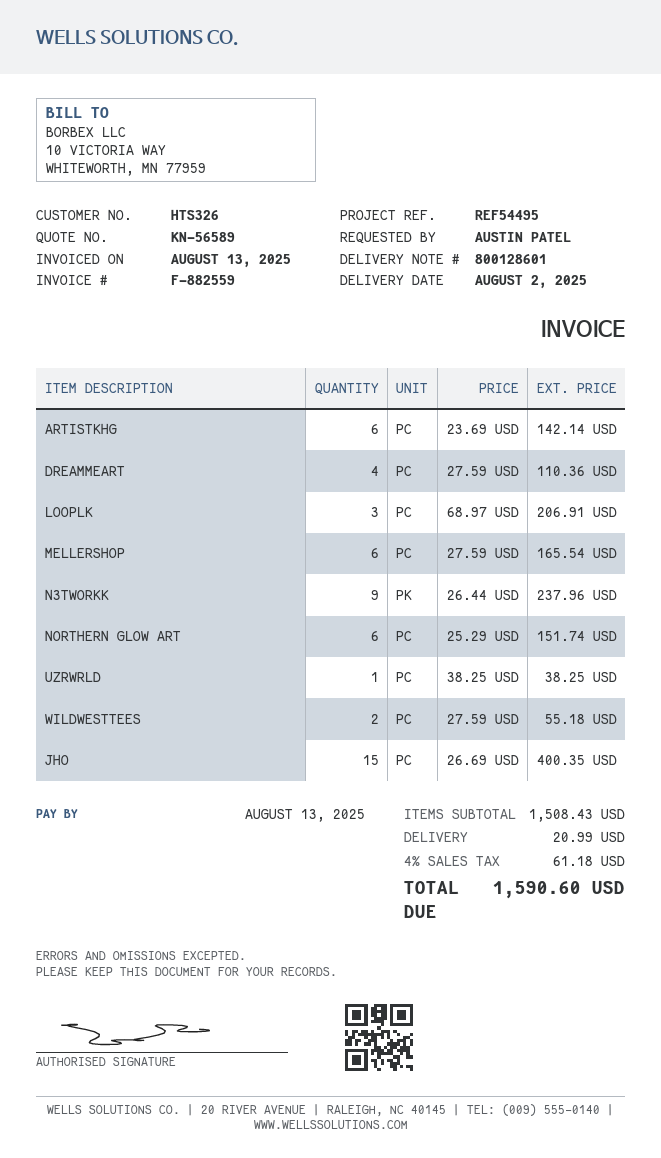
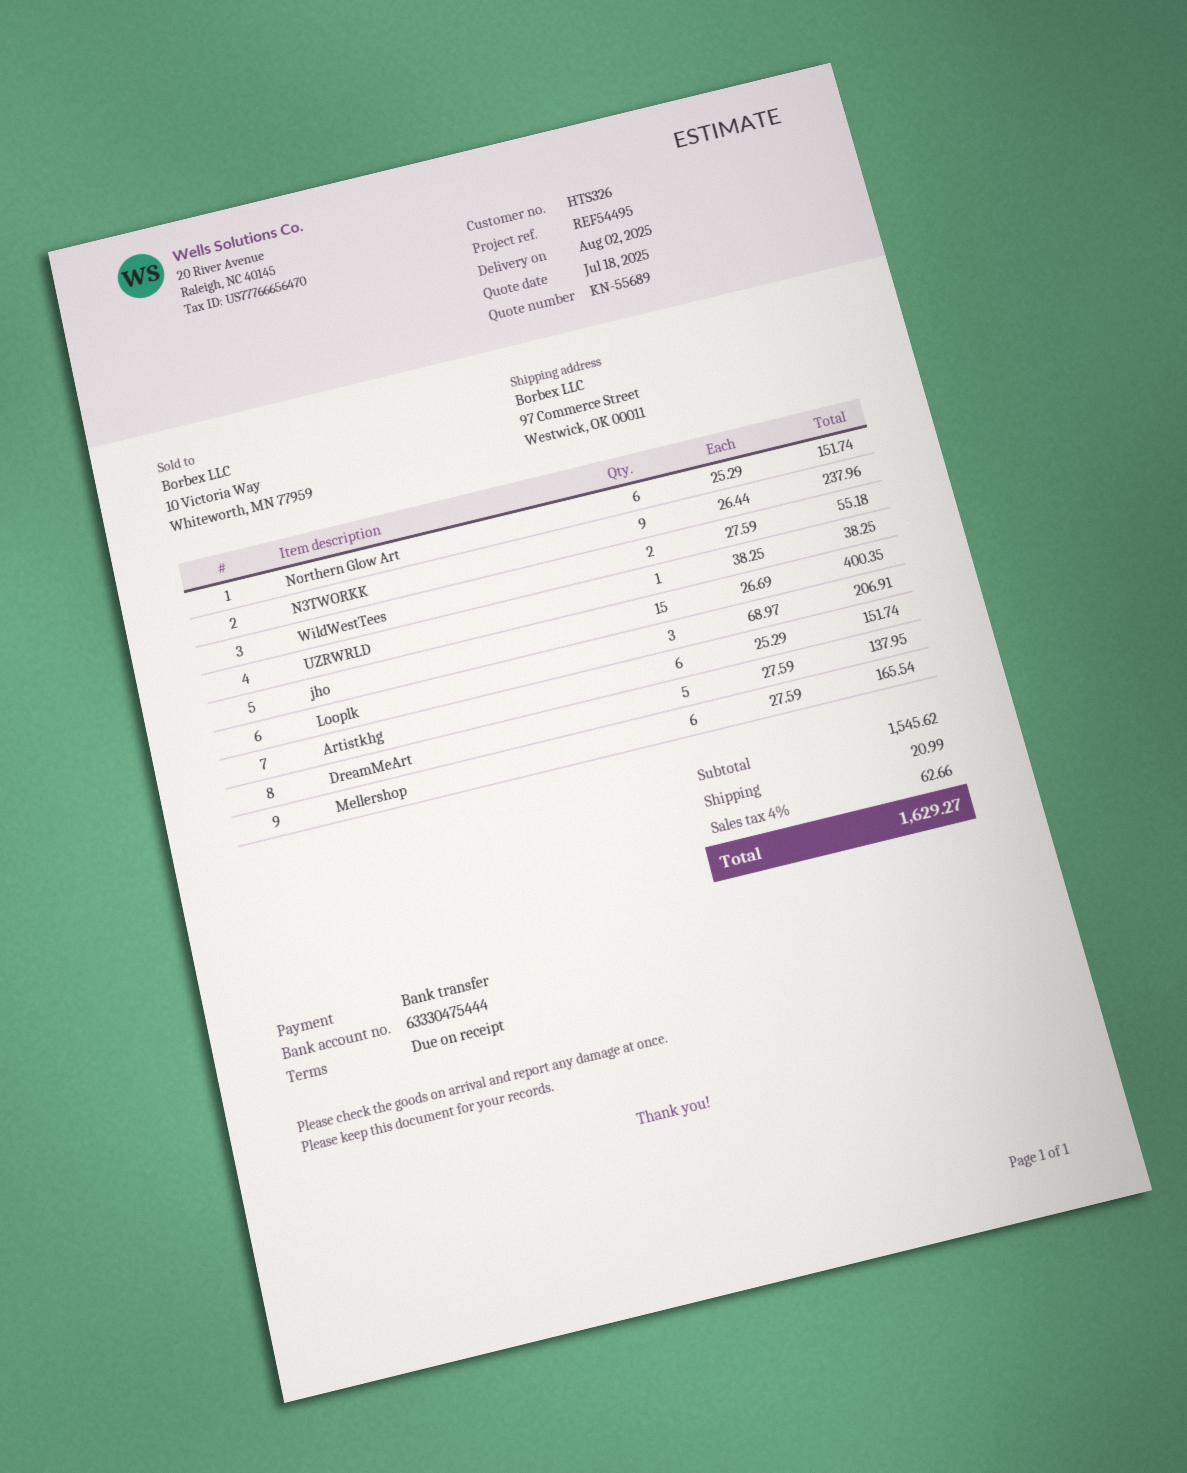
quote number: KN-56589 -> KN-55689
ARTISTKHG: 6 x 23.69 = 142.14 -> 6 x 25.29 = 151.74
DREAMMEART: 4 x 27.59 = 110.36 -> 5 x 27.59 = 137.95
subtotal: 1508.43 -> 1545.62
tax: 4% = 61.18 -> 4% = 62.66
total: 1590.60 -> 1629.27

